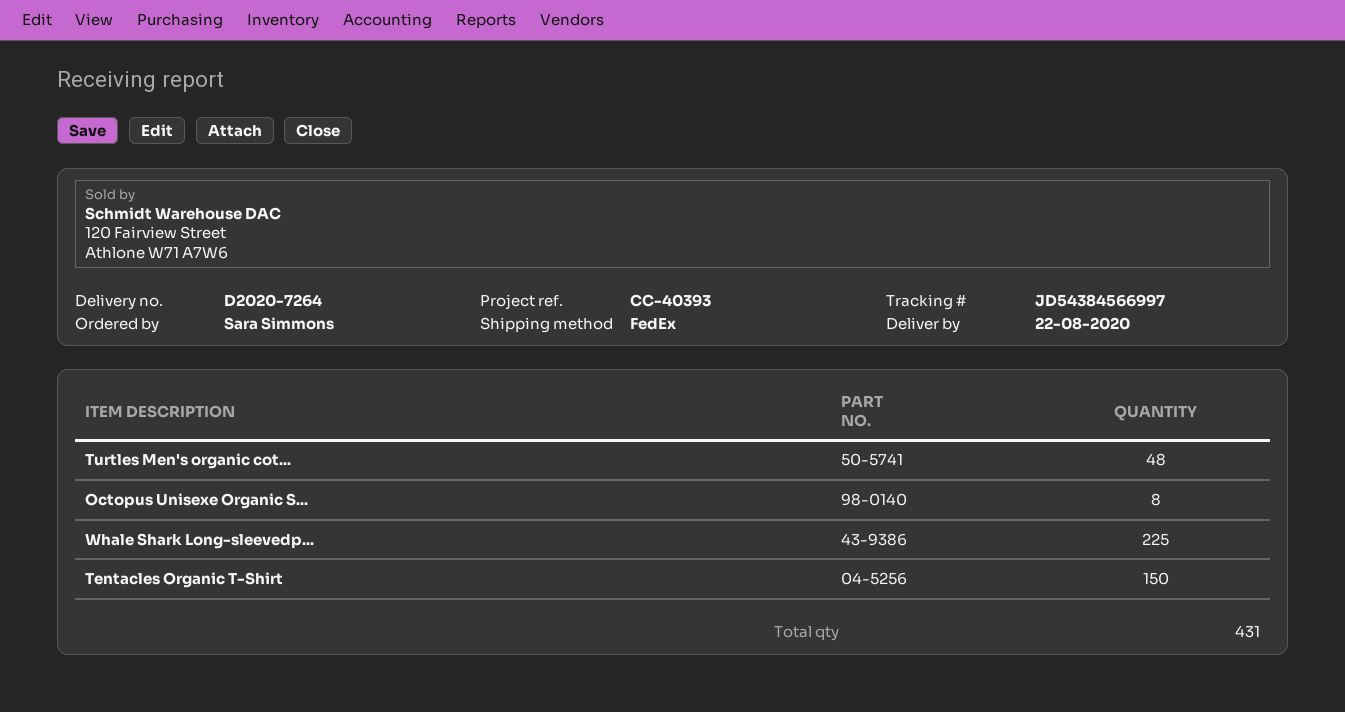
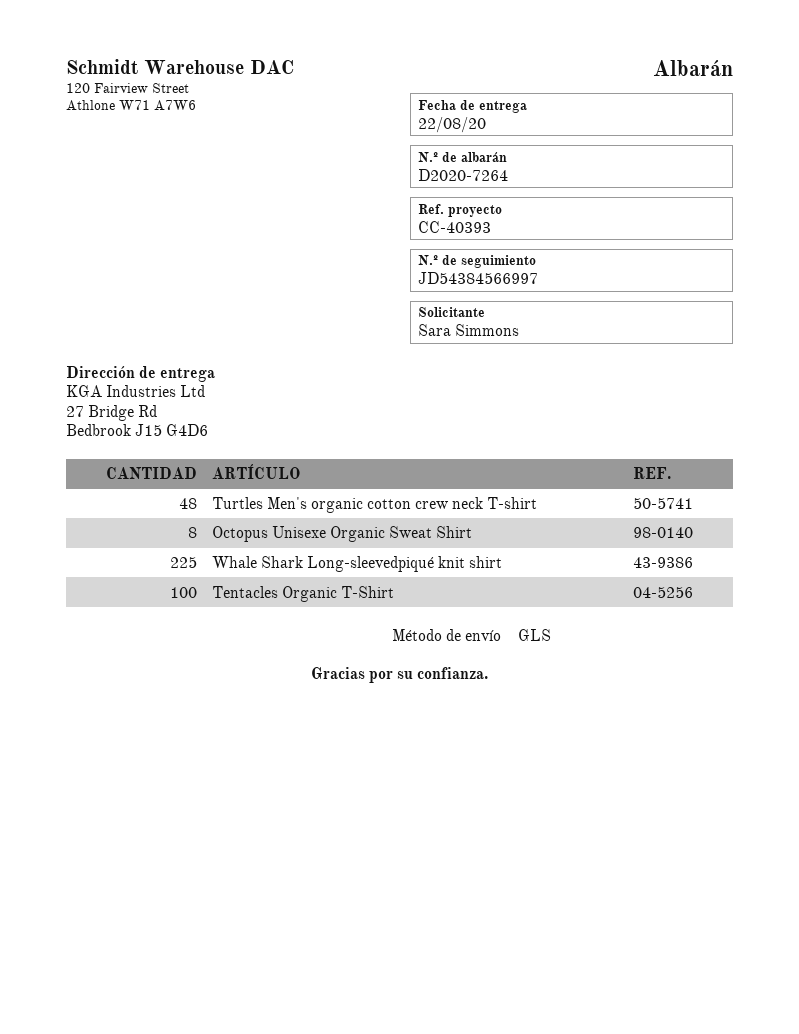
shipping method: FedEx -> GLS
Tentacles Organic T-Shirt: 150 -> 100

